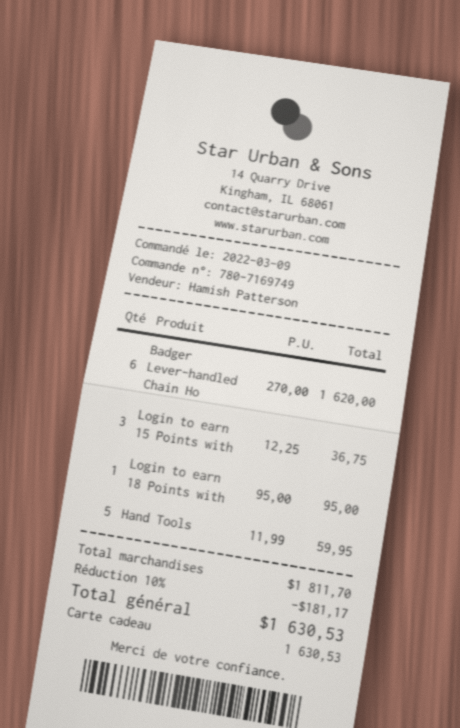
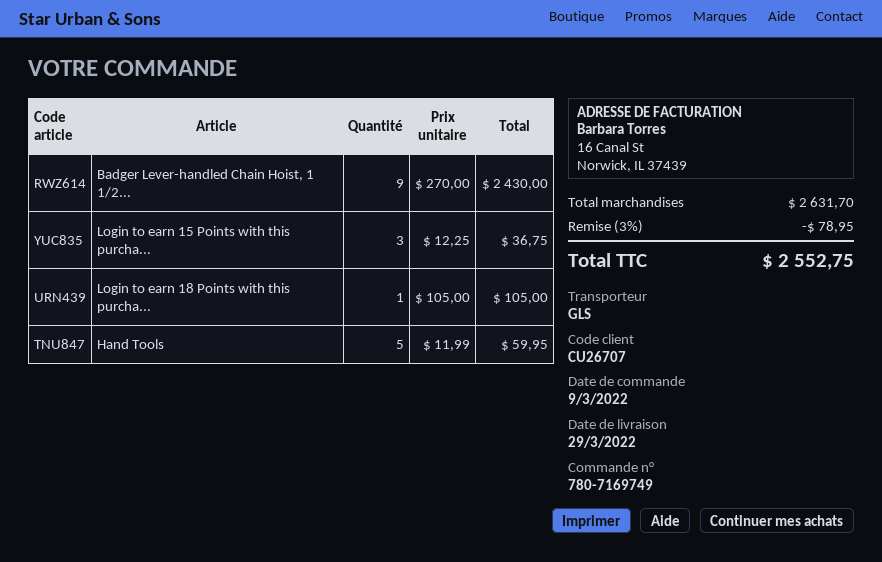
Badger Lever-handled Chain Ho: 6 x 270.00 = 1620.00 -> 9 x 270.00 = 2430.00
Login to earn 18 Points with: 1 x 95.00 = 95.00 -> 1 x 105.00 = 105.00
subtotal: 1811.70 -> 2631.70
discount: 10% = 181.17 -> 3% = 78.95
total: 1630.53 -> 2552.75

